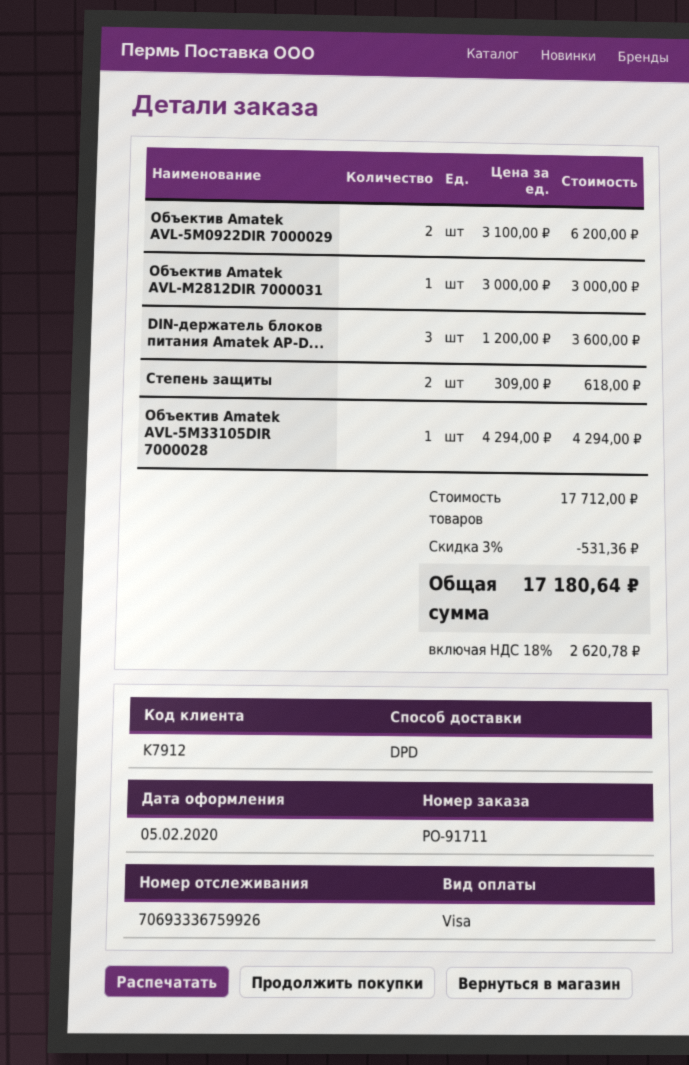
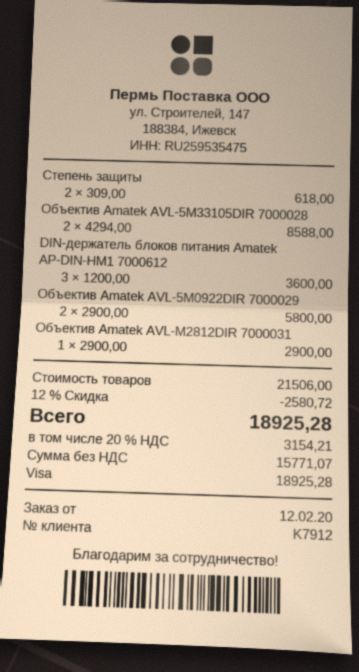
order date: 2020-02-05 -> 2020-02-12
Объектив Amatek AVL-5M0922DIR 7000029: 2 x 3100.00 = 6200.00 -> 2 x 2900.00 = 5800.00
Объектив Amatek AVL-M2812DIR 7000031: 1 x 3000.00 = 3000.00 -> 1 x 2900.00 = 2900.00
Объектив Amatek AVL-5M33105DIR 7000028: 1 x 4294.00 = 4294.00 -> 2 x 4294.00 = 8588.00
subtotal: 17712.00 -> 21506.00
discount: 3% = 531.36 -> 12% = 2580.72
tax: 18% = 2620.78 -> 20% = 3154.21
total: 17180.64 -> 18925.28

